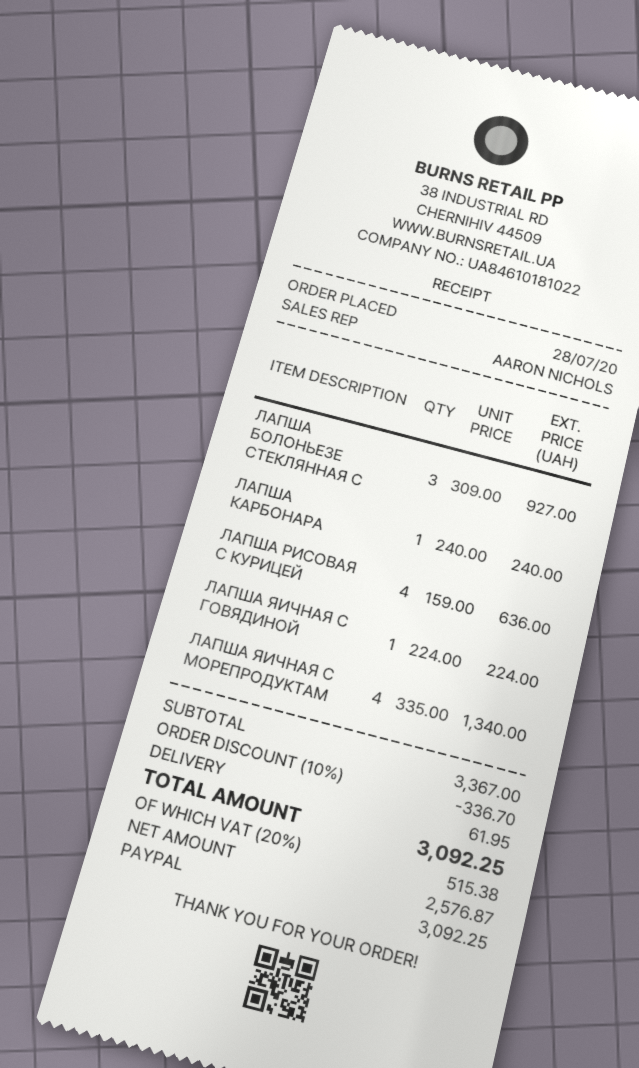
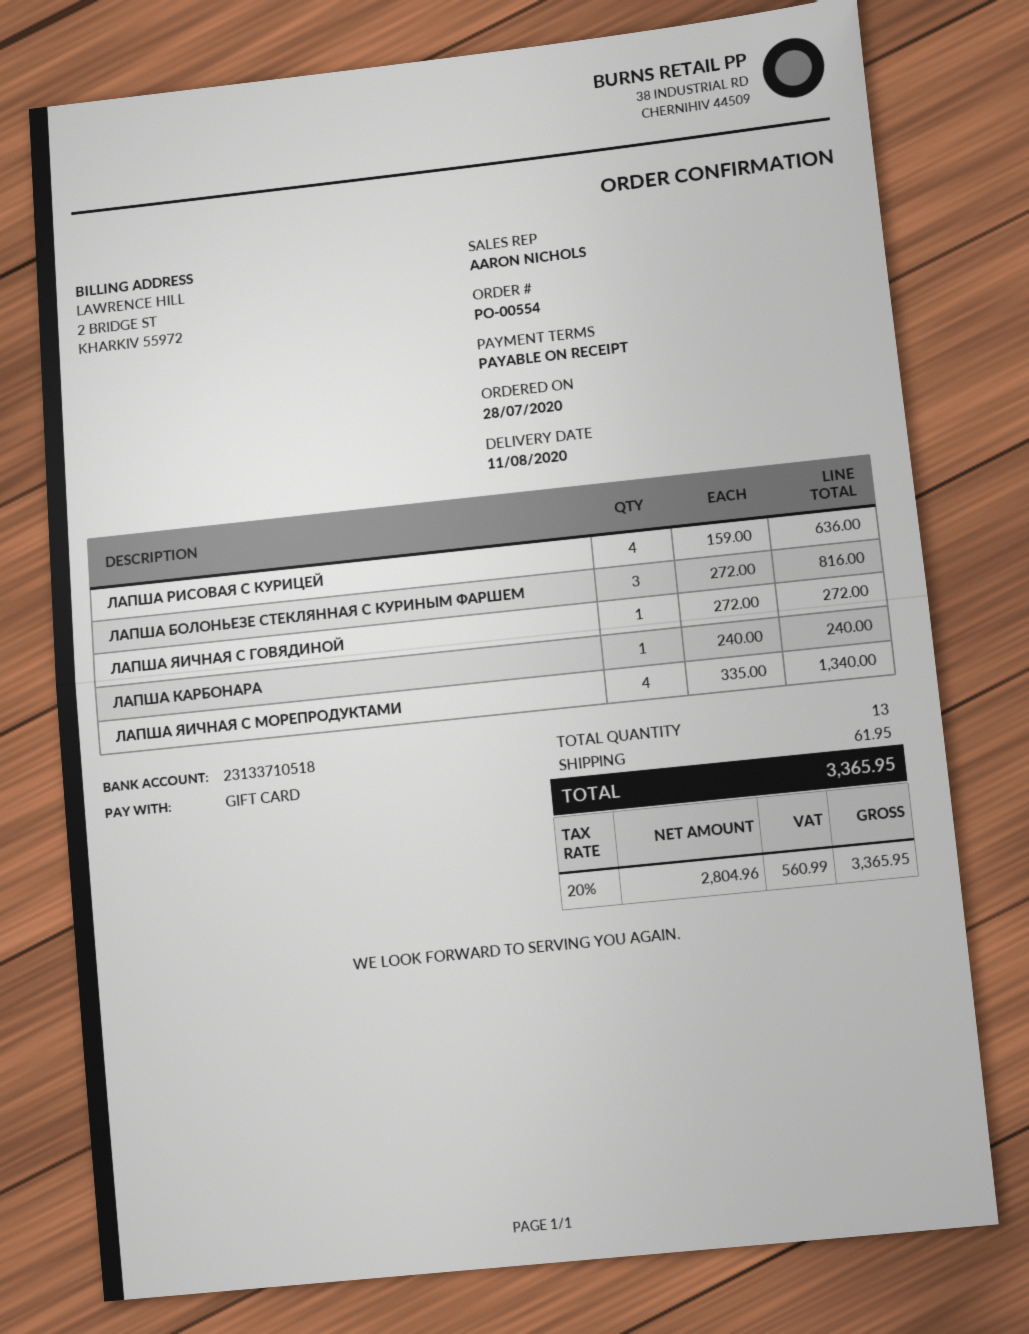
payment method: PayPal -> gift card
ЛАПША БОЛОНЬЕЗЕ СТЕКЛЯННАЯ С: 3 x 309.00 = 927.00 -> 3 x 272.00 = 816.00
ЛАПША ЯИЧНАЯ С ГОВЯДИНОЙ: 1 x 224.00 = 224.00 -> 1 x 272.00 = 272.00
discount: 10% = 336.70 -> none
net: 2576.87 -> 2804.96
tax: 20% = 515.38 -> 20% = 560.99
total: 3092.25 -> 3365.95

